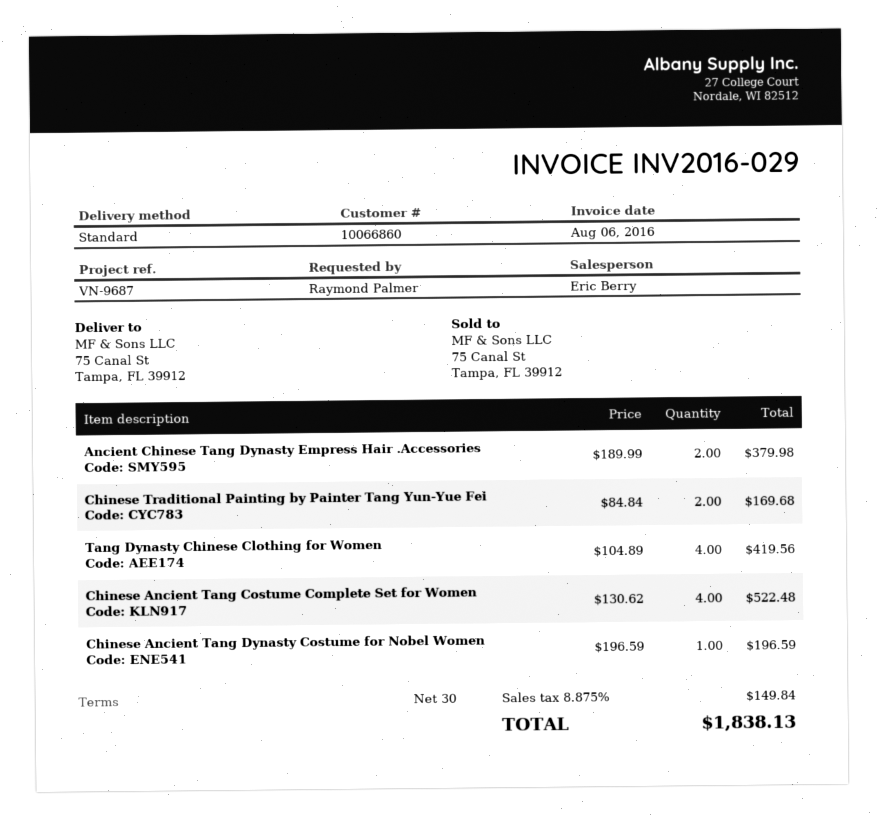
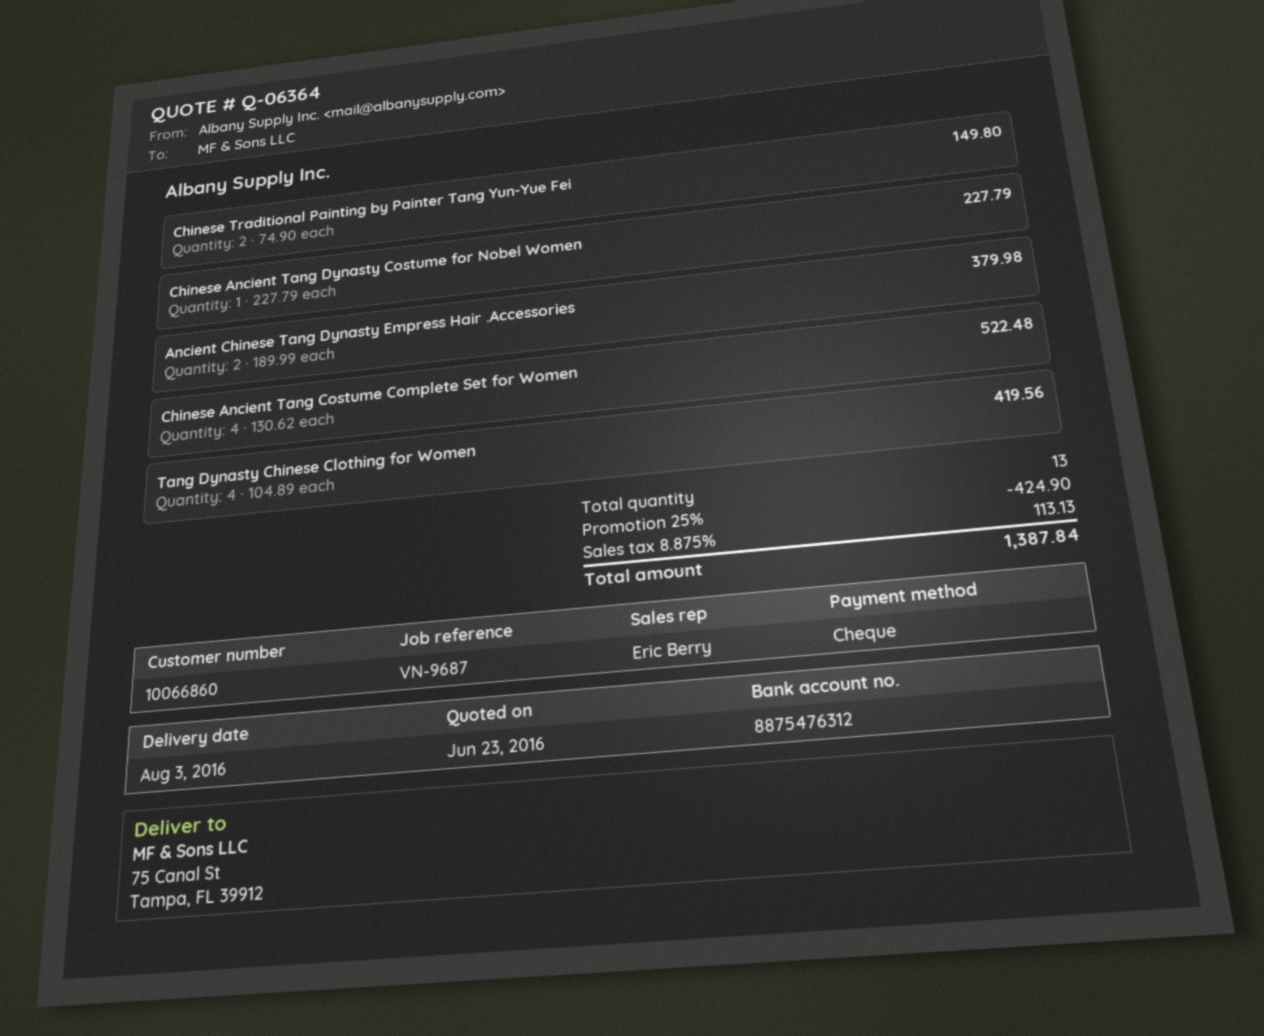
Chinese Traditional Painting by Painter Tang Yun-Yue Fei: 2 x 84.84 = 169.68 -> 2 x 74.90 = 149.80
Chinese Ancient Tang Dynasty Costume for Nobel Women: 1 x 196.59 = 196.59 -> 1 x 227.79 = 227.79
discount: none -> 25% = 424.90
tax: 8.875% = 149.84 -> 8.875% = 113.13
total: 1838.13 -> 1387.84

